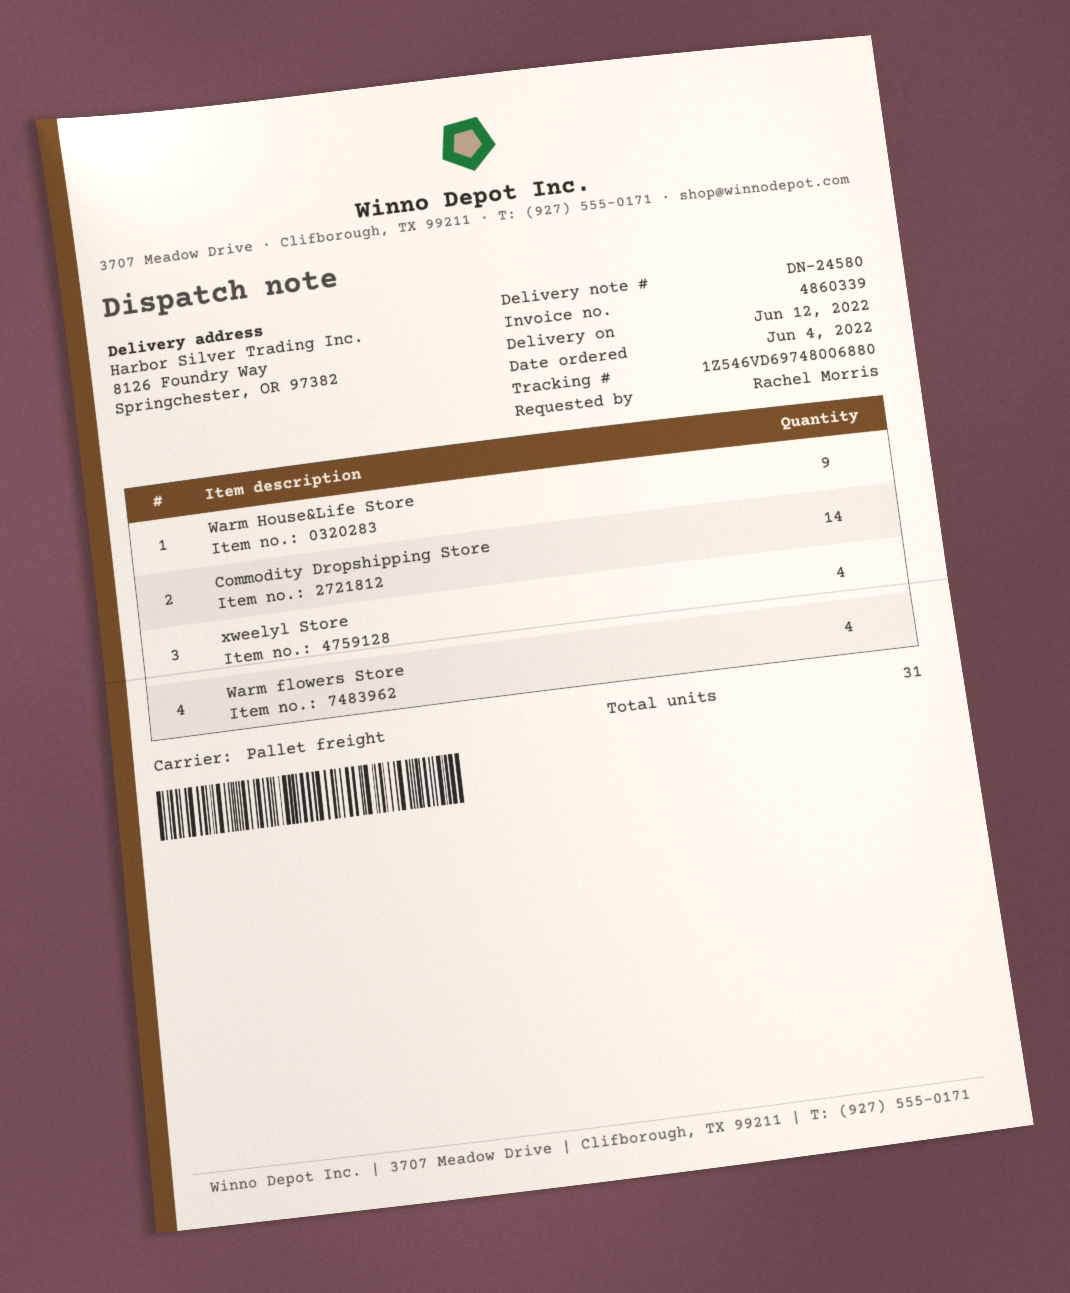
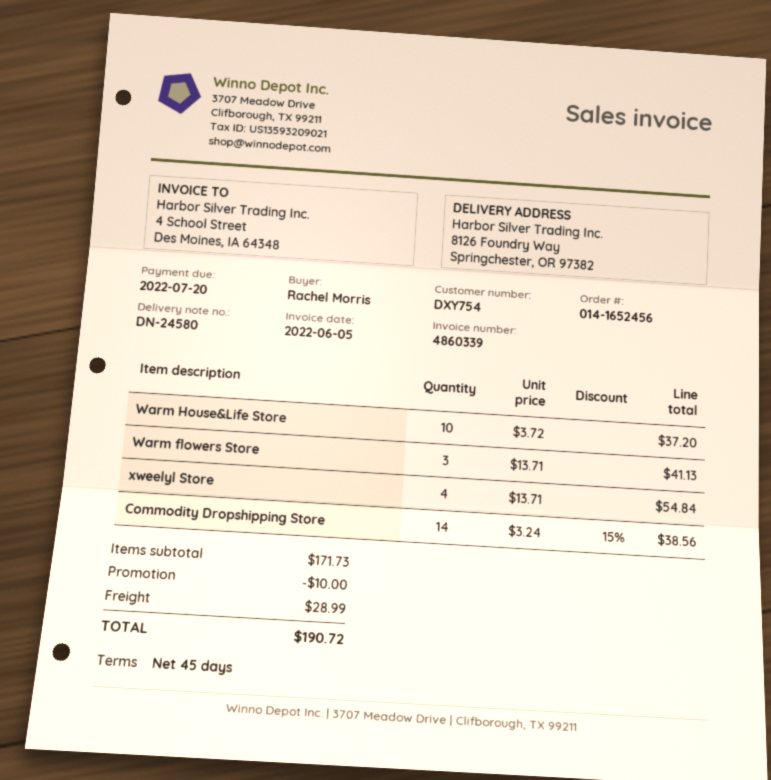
Warm House&Life Store: 9 -> 10
Warm flowers Store: 4 -> 3

